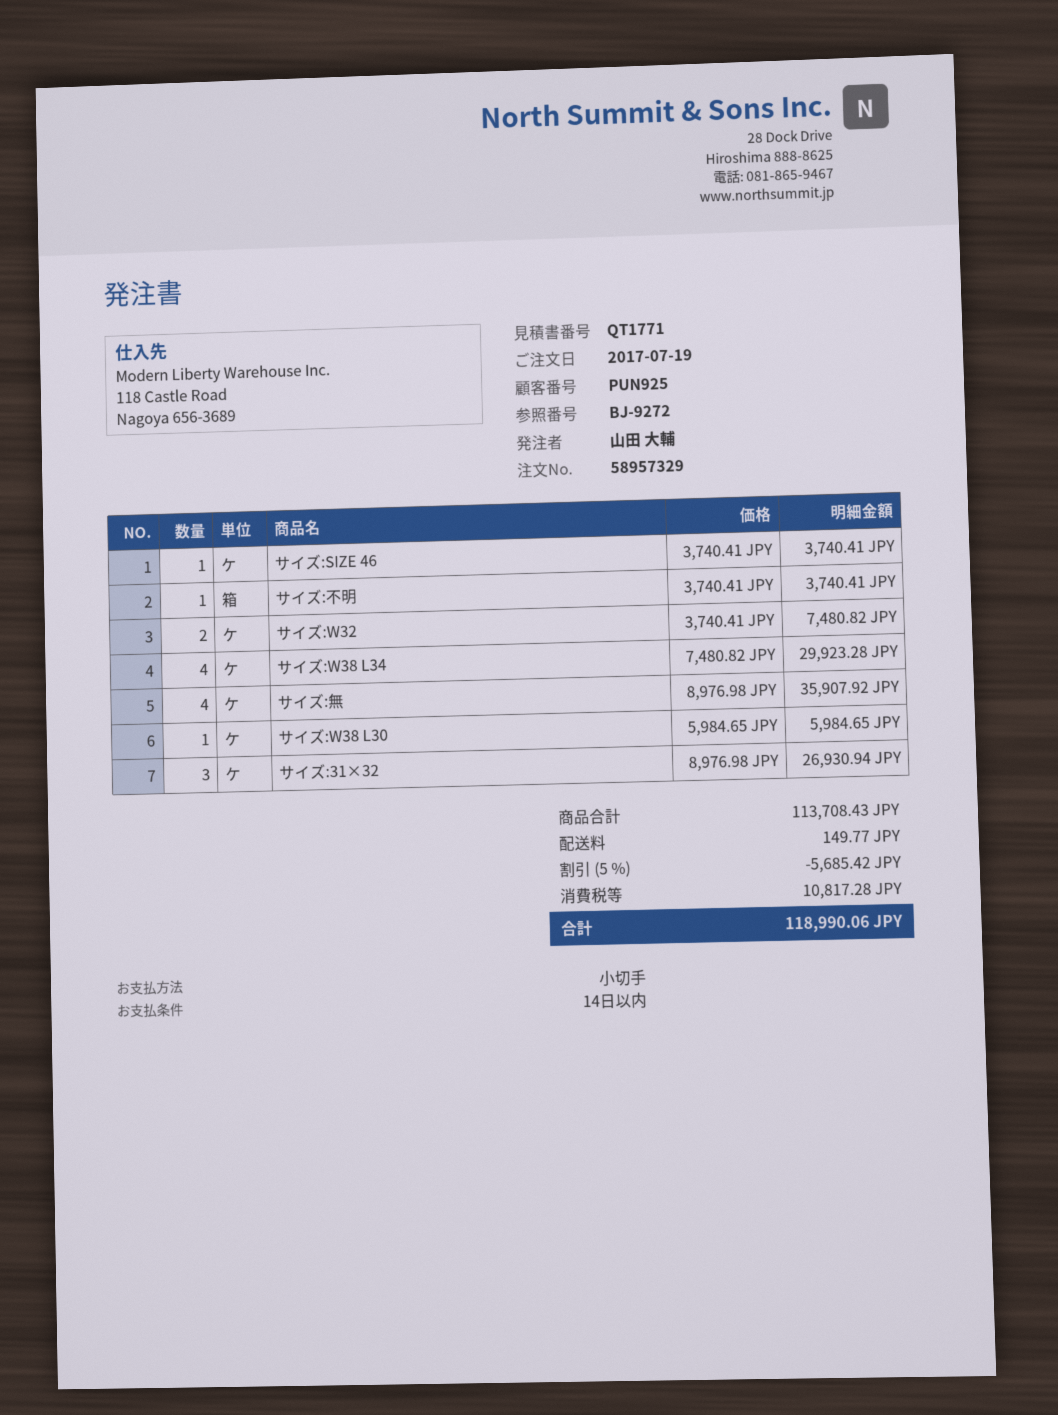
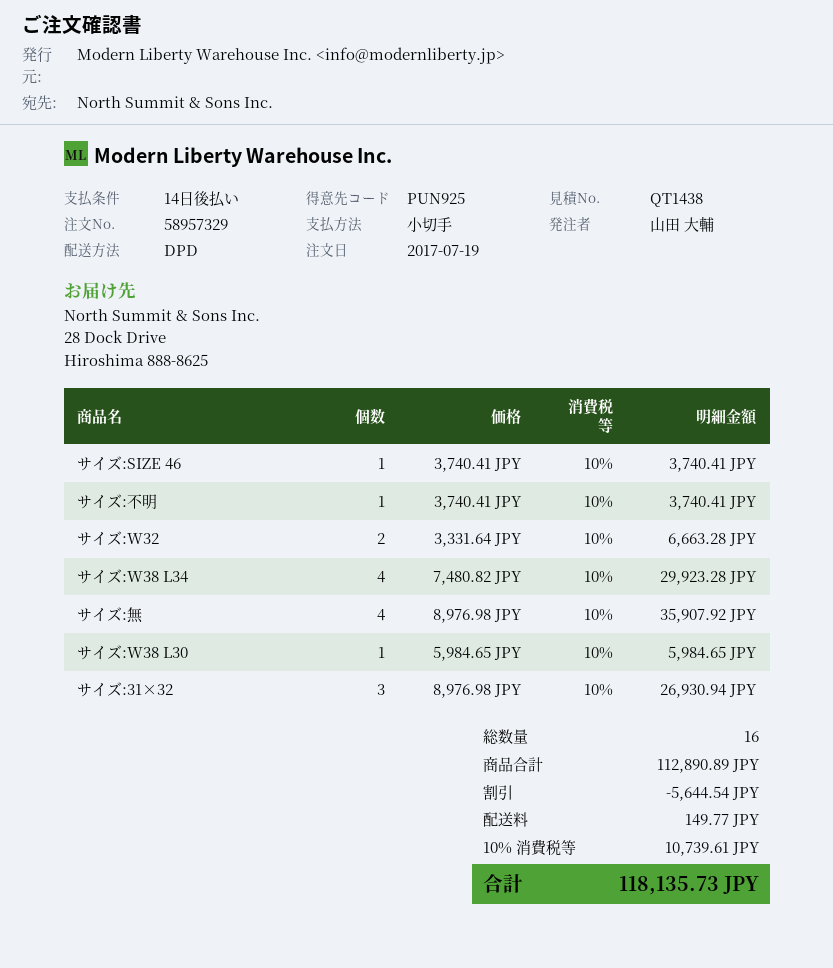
quote number: QT1771 -> QT1438
サイズ:W32: 2 x 3740.41 = 7480.82 -> 2 x 3331.64 = 6663.28
subtotal: 113708.43 -> 112890.89
discount: 5685.42 -> 5644.54
tax: 10817.28 -> 10739.61
total: 118990.06 -> 118135.73

